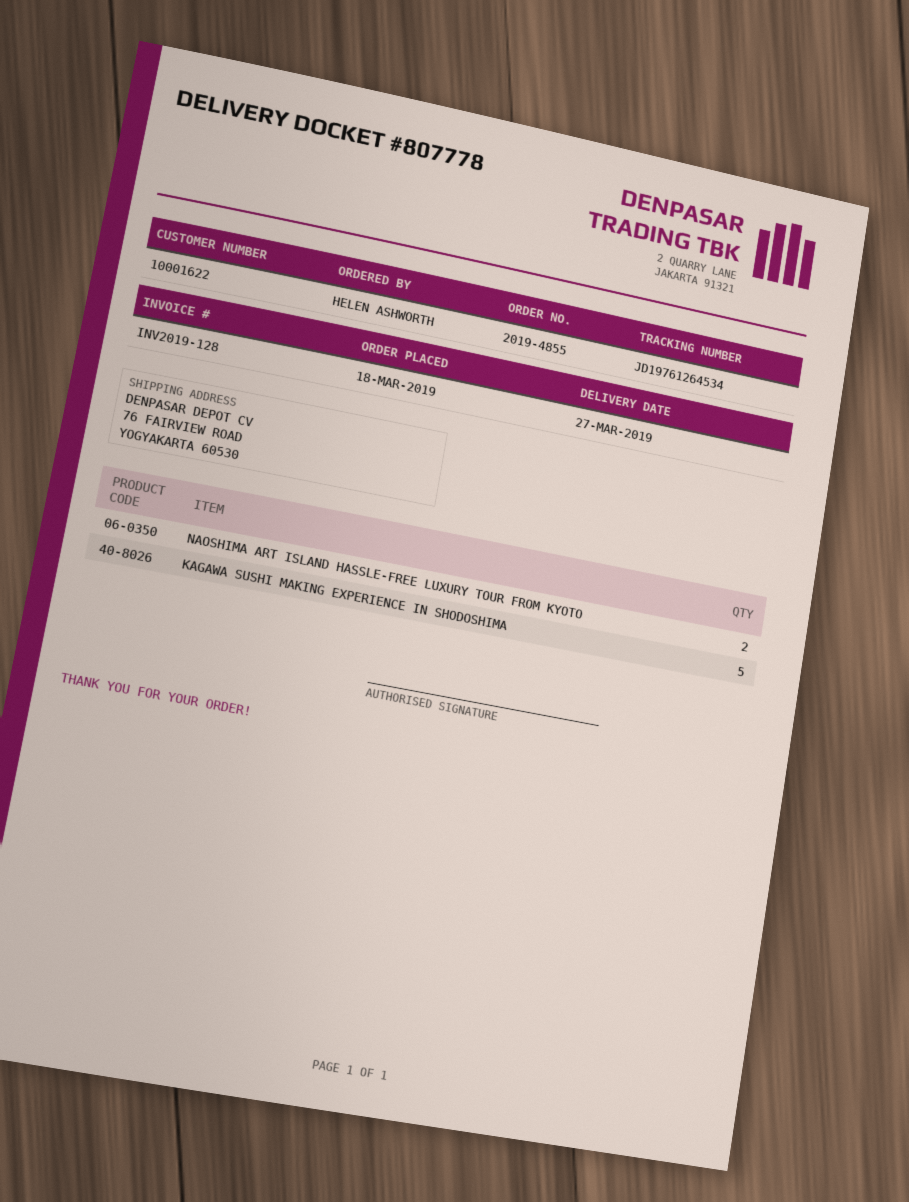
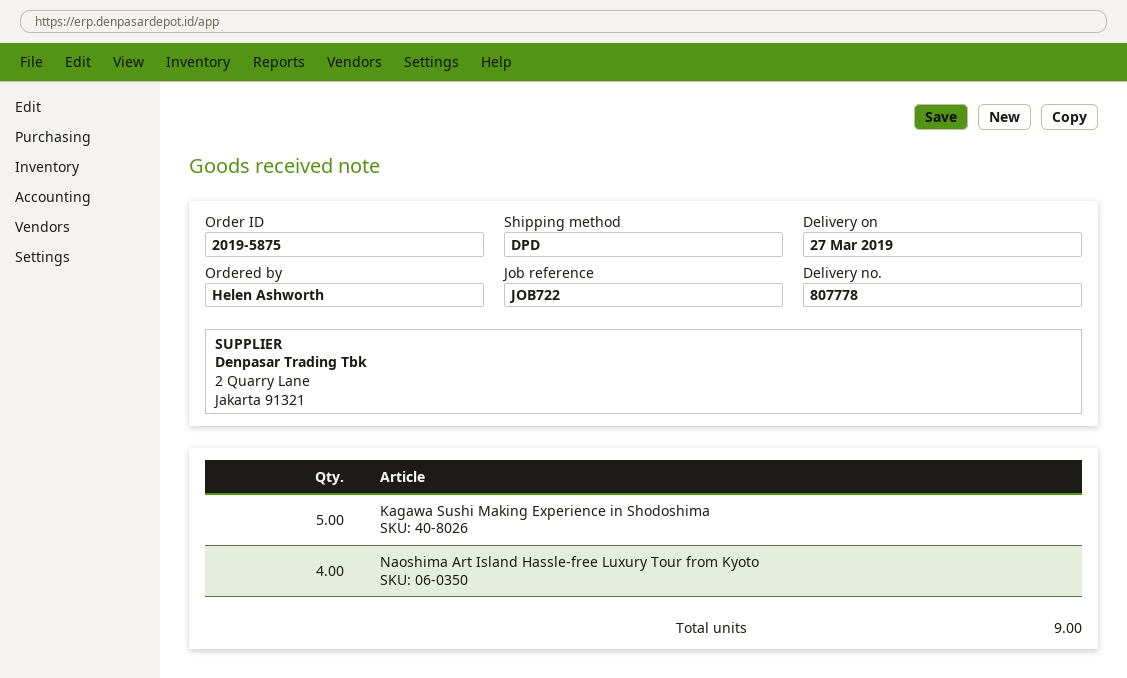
order number: 2019-4855 -> 2019-5875
NAOSHIMA ART ISLAND HASSLE-FREE LUXURY TOUR FROM KYOTO: 2 -> 4

